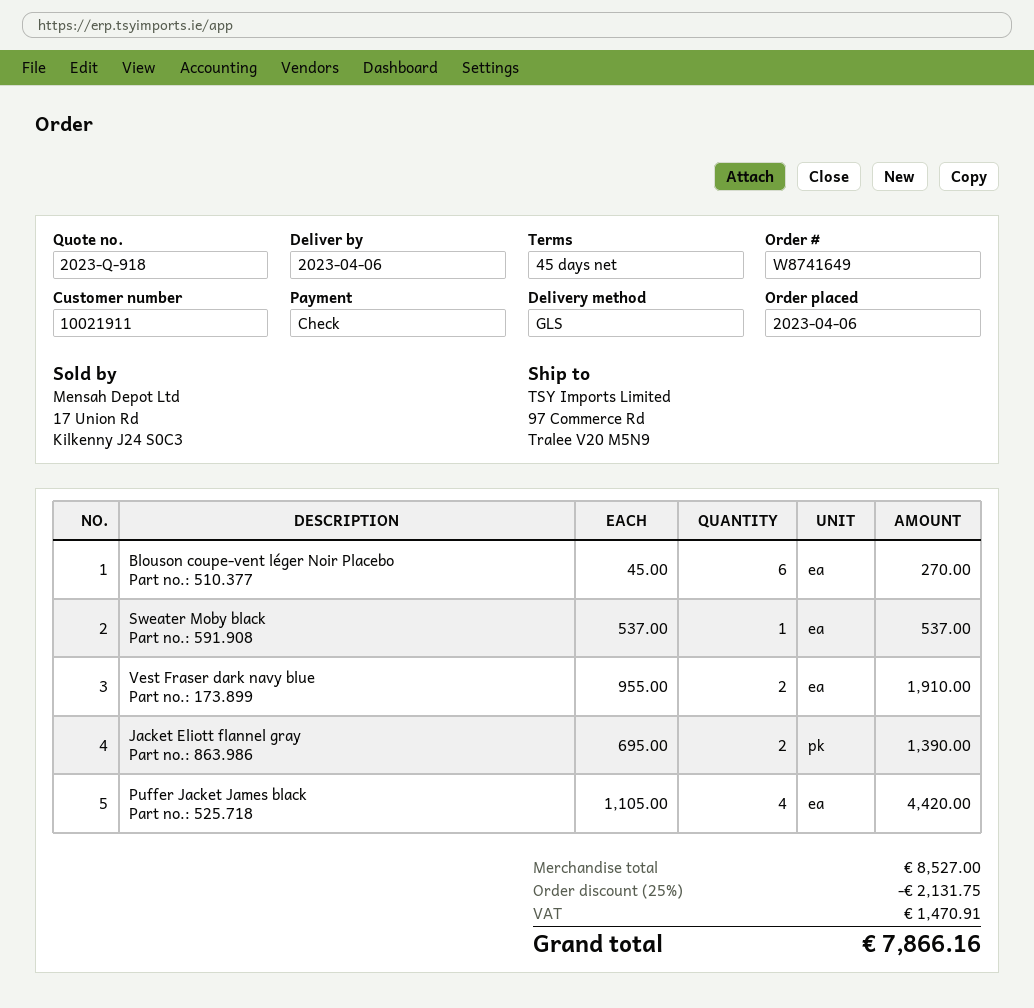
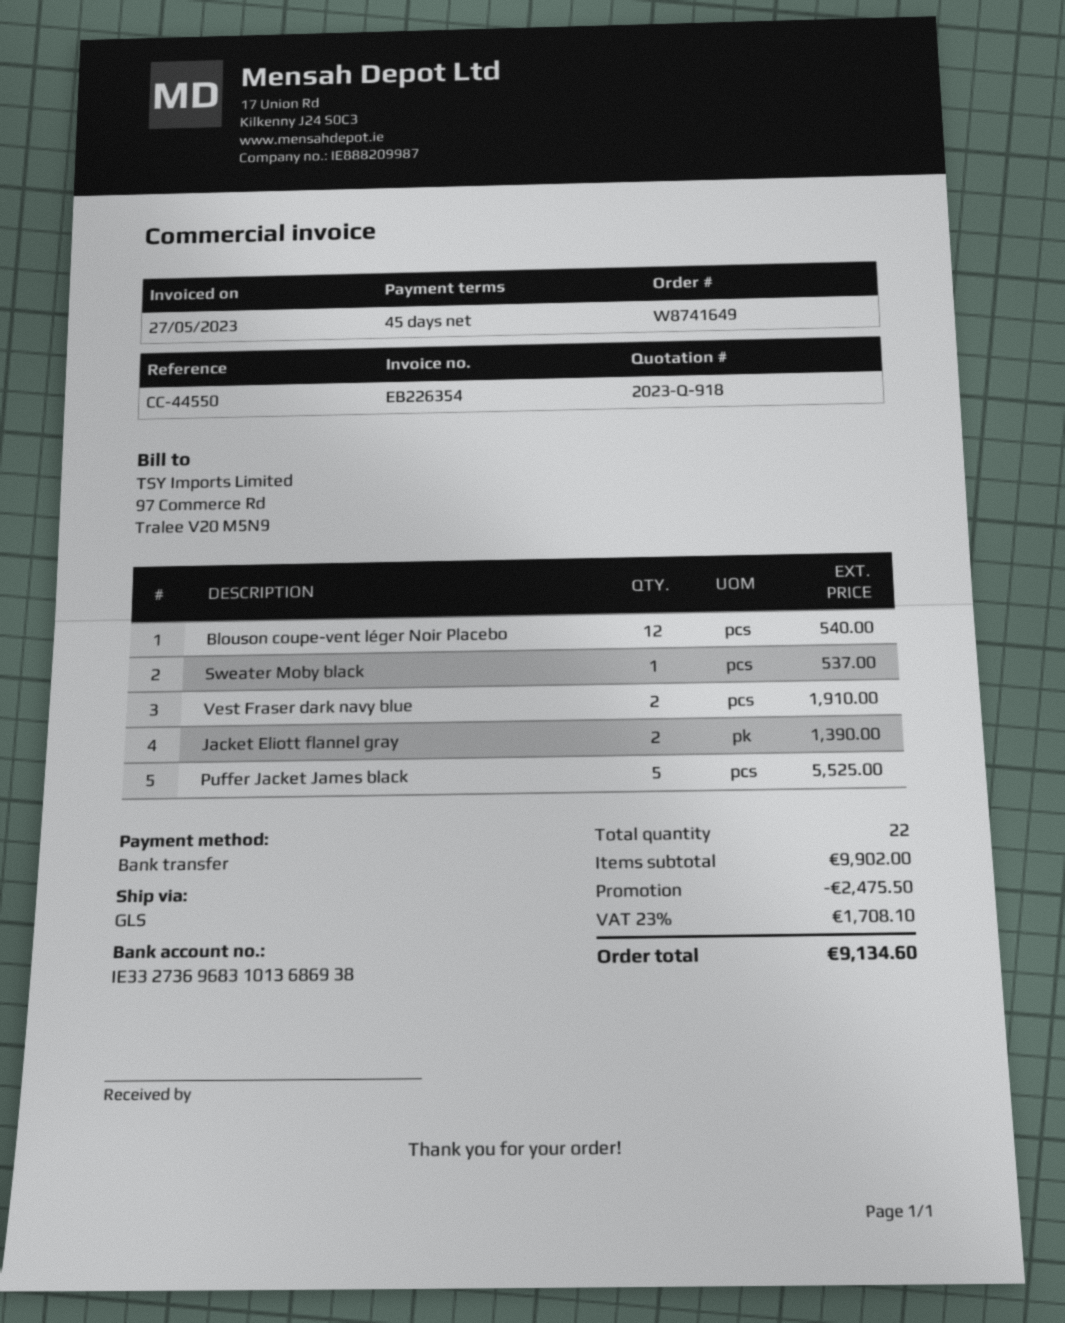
payment method: cheque -> bank transfer
Blouson coupe-vent léger Noir Placebo: 6 for 270.00 -> 12 for 540.00
Puffer Jacket James black: 4 for 4420.00 -> 5 for 5525.00
subtotal: 8527.00 -> 9902.00
discount: 2131.75 -> 2475.50
tax: 1470.91 -> 1708.10
total: 7866.16 -> 9134.60

